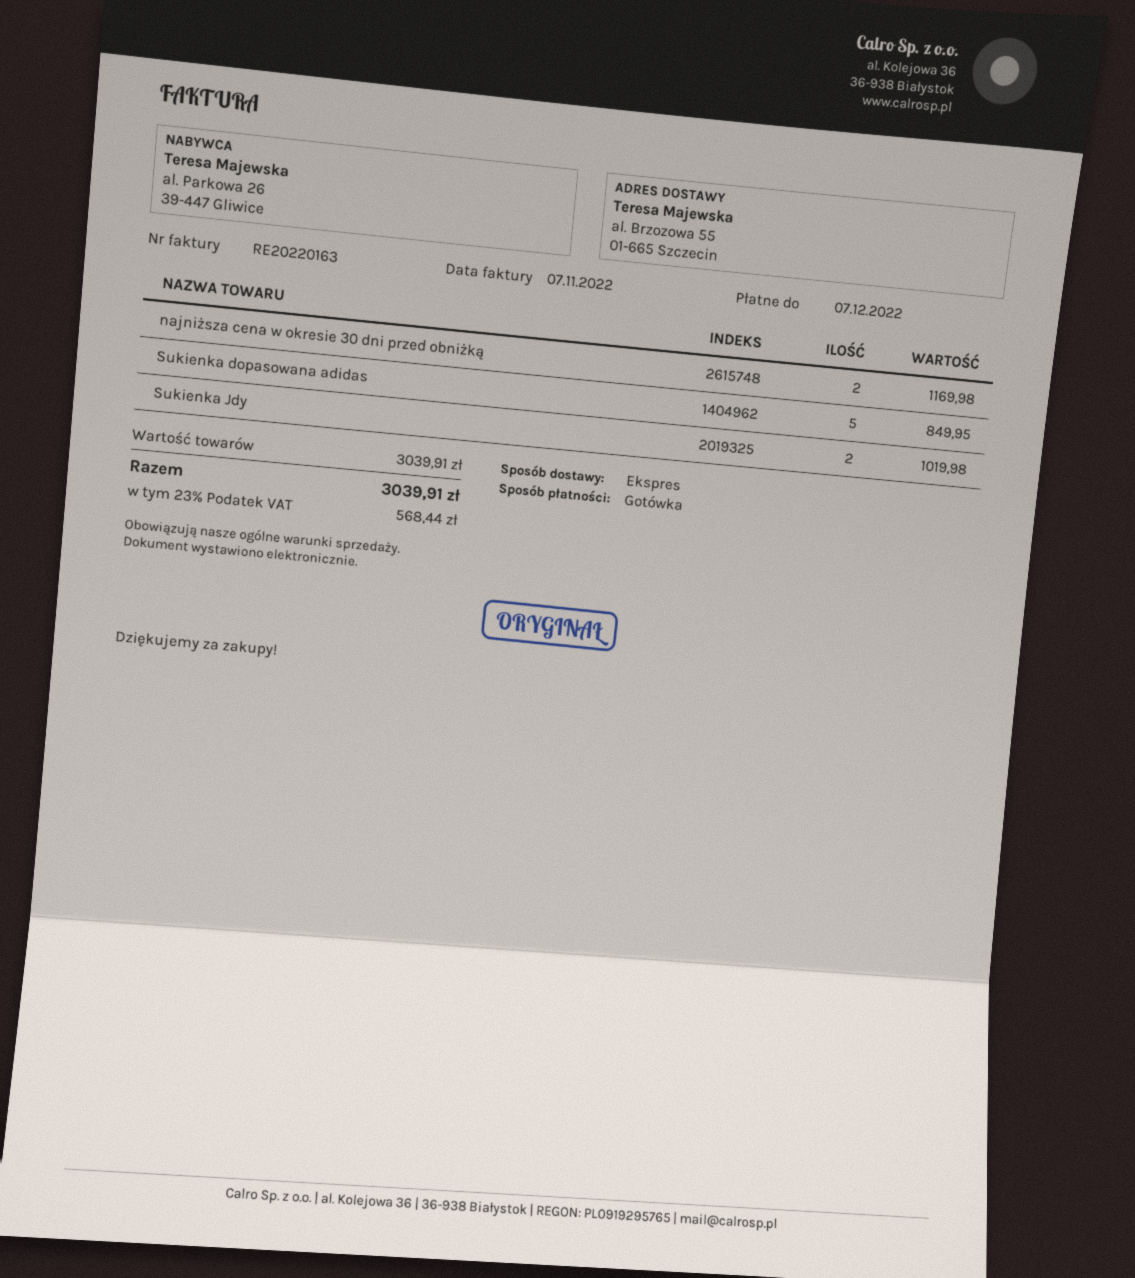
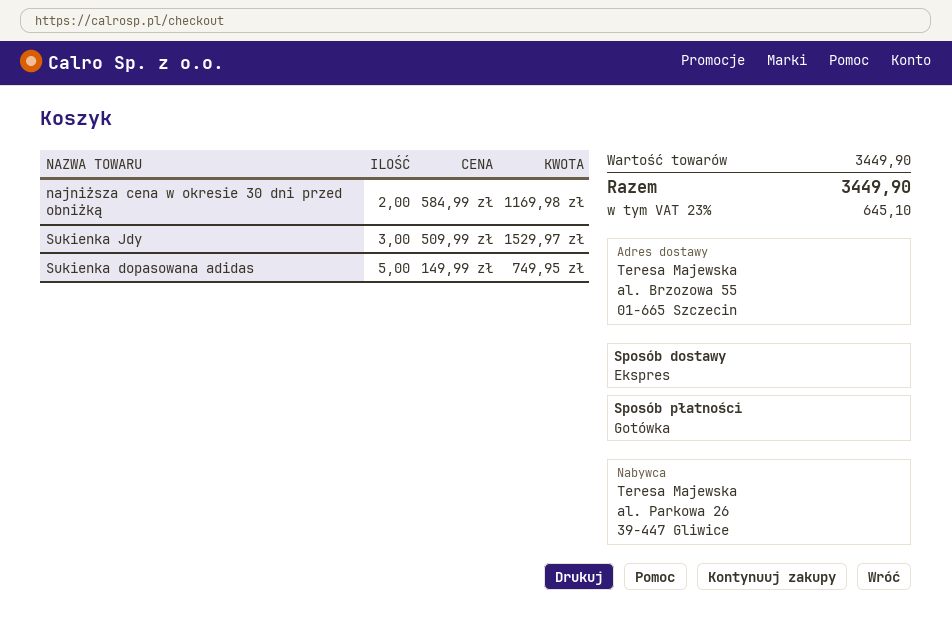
Sukienka dopasowana adidas: 5 for 849.95 -> 5 for 749.95
Sukienka Jdy: 2 for 1019.98 -> 3 for 1529.97
subtotal: 3039.91 -> 3449.90
tax: 23% = 568.44 -> 23% = 645.10
total: 3039.91 -> 3449.90

